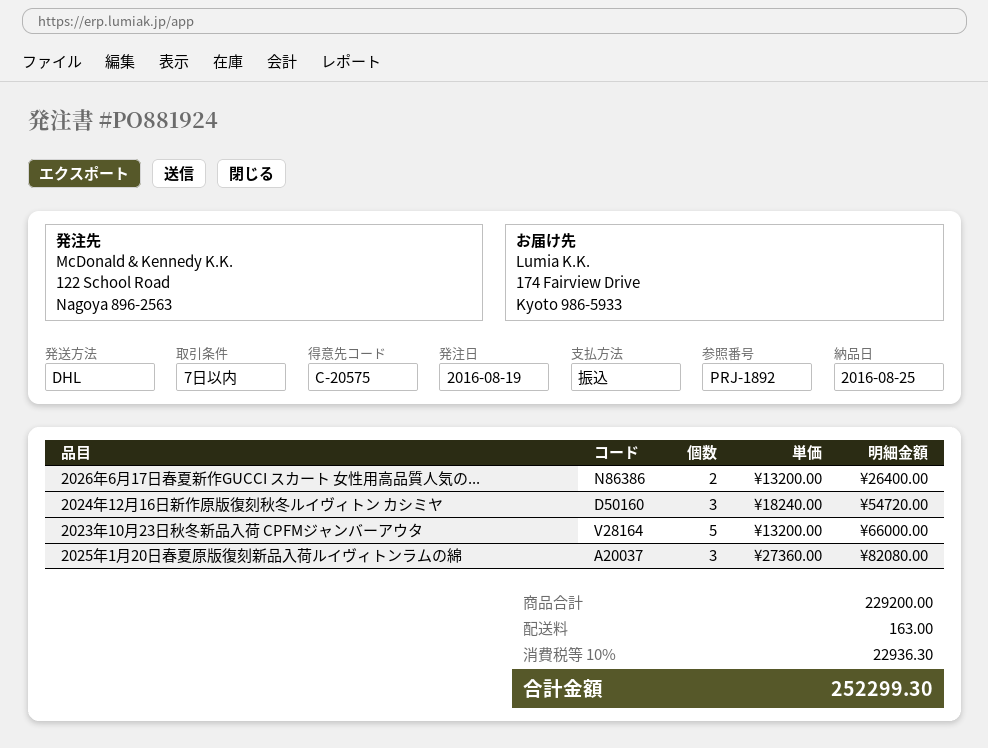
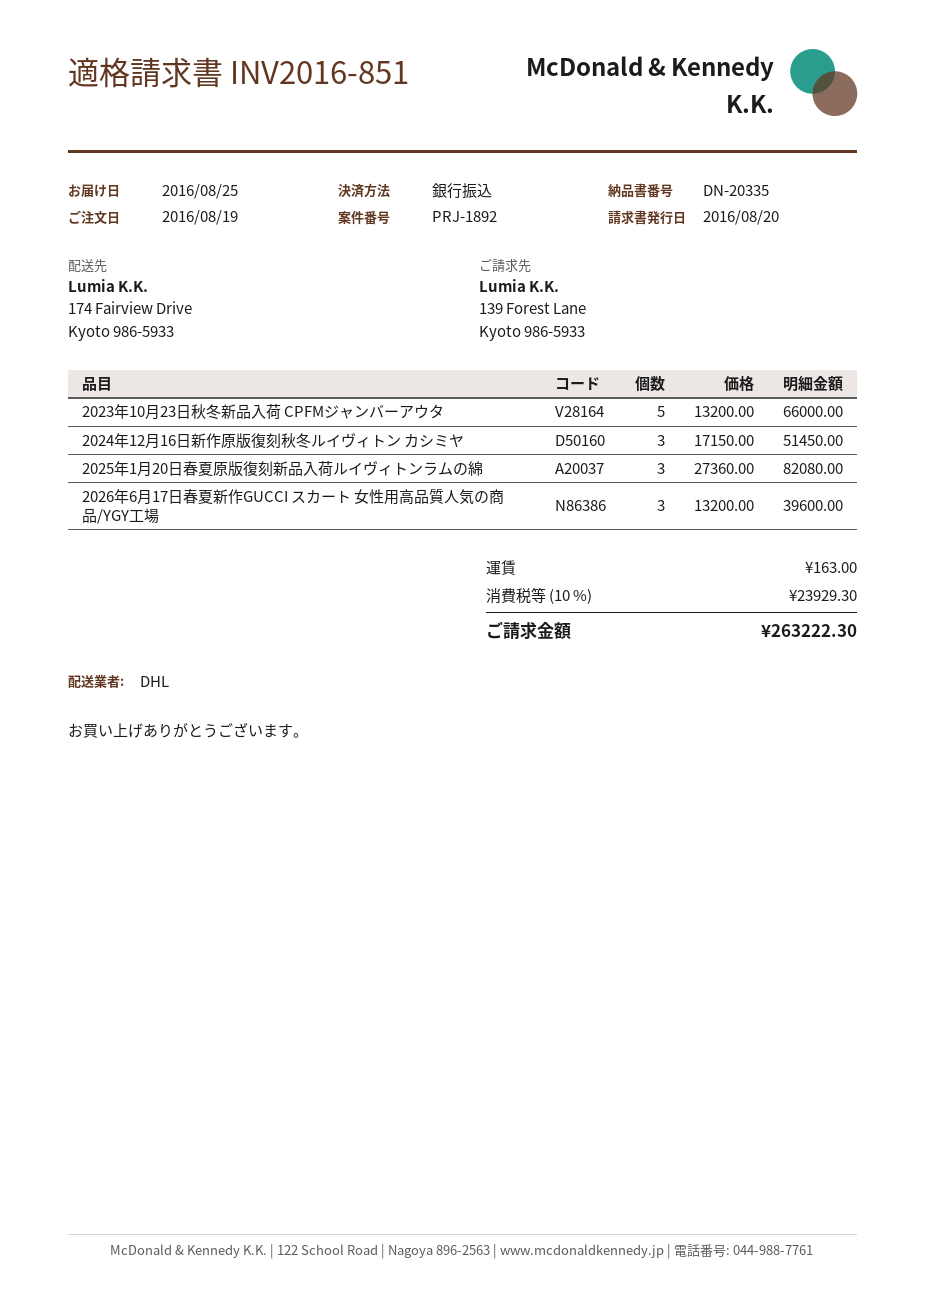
2026年6月17日春夏新作GUCCI スカート 女性用高品質人気の...: 2 x 13200.00 = 26400.00 -> 3 x 13200.00 = 39600.00
2024年12月16日新作原版復刻秋冬ルイヴィトン カシミヤ: 3 x 18240.00 = 54720.00 -> 3 x 17150.00 = 51450.00
tax: 10% = 22936.30 -> 10% = 23929.30
total: 252299.30 -> 263222.30

